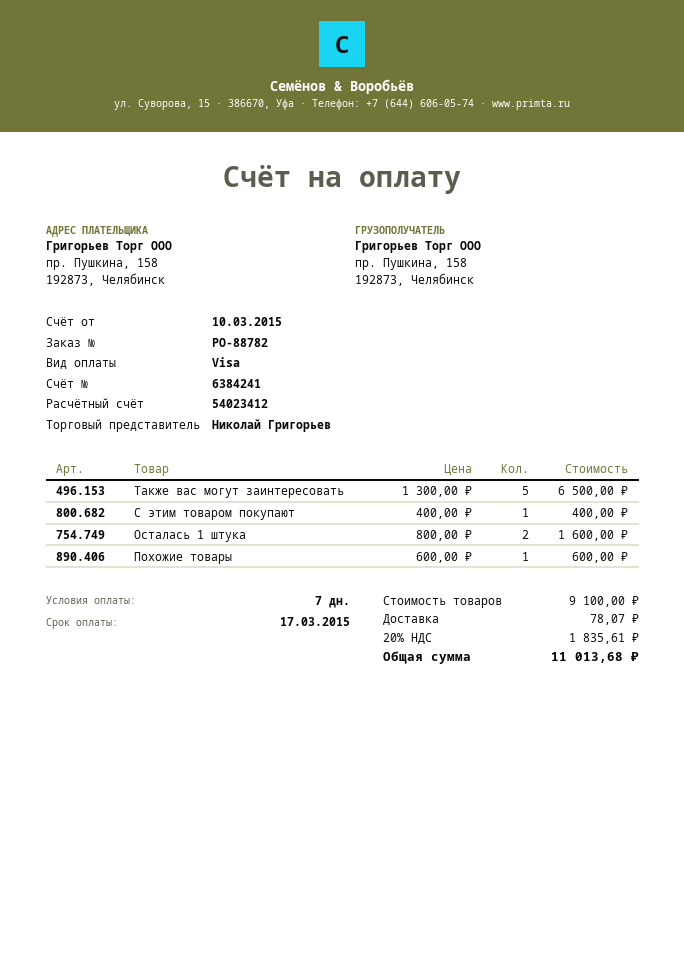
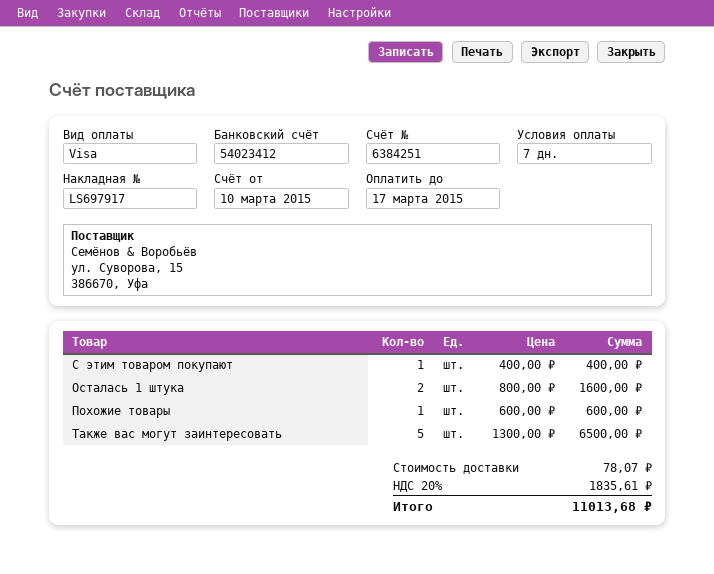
invoice number: 6384241 -> 6384251

